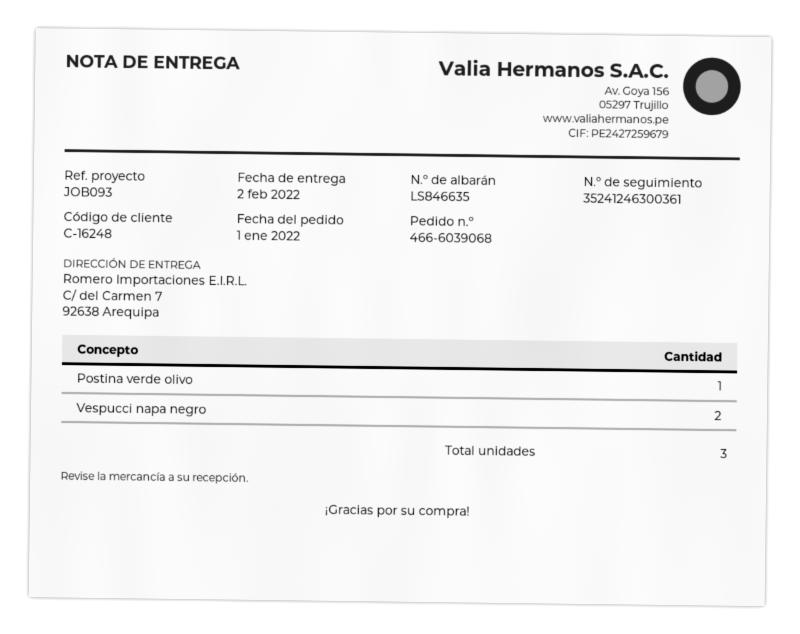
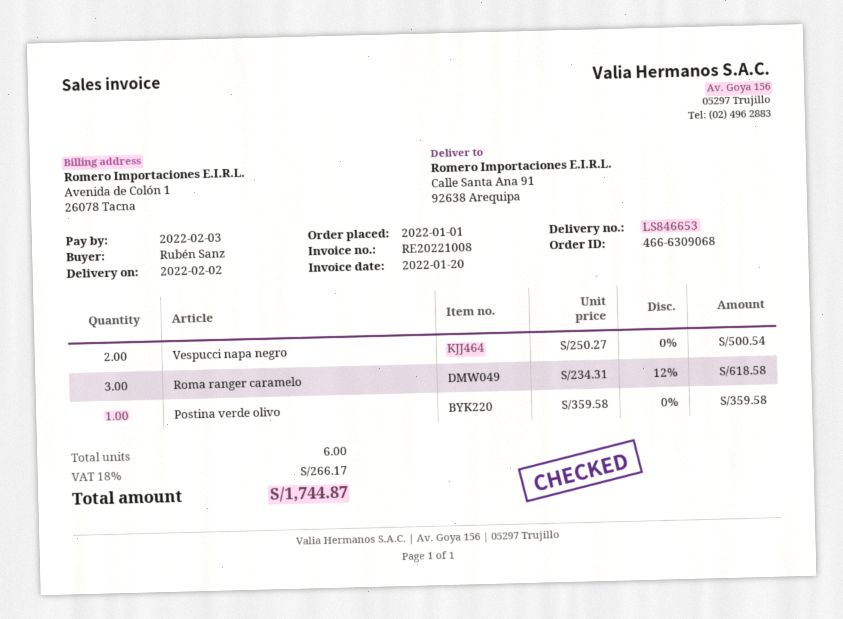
order number: 466-6039068 -> 466-6309068
delivery note number: LS846635 -> LS846653
ship to: C/ del Carmen 7, 92638 Arequipa -> Calle Santa Ana 91, 92638 Arequipa
Roma ranger caramelo: none -> 3
total quantity: 3 -> 6

